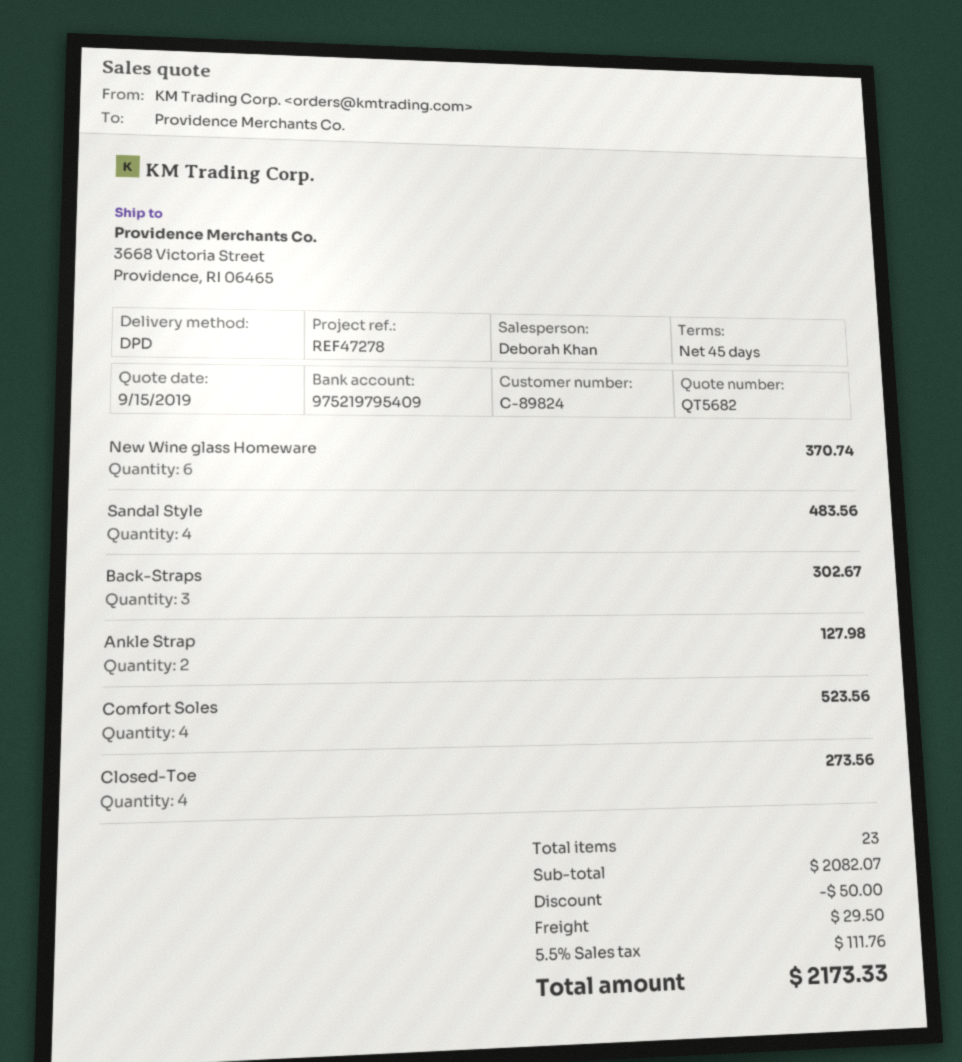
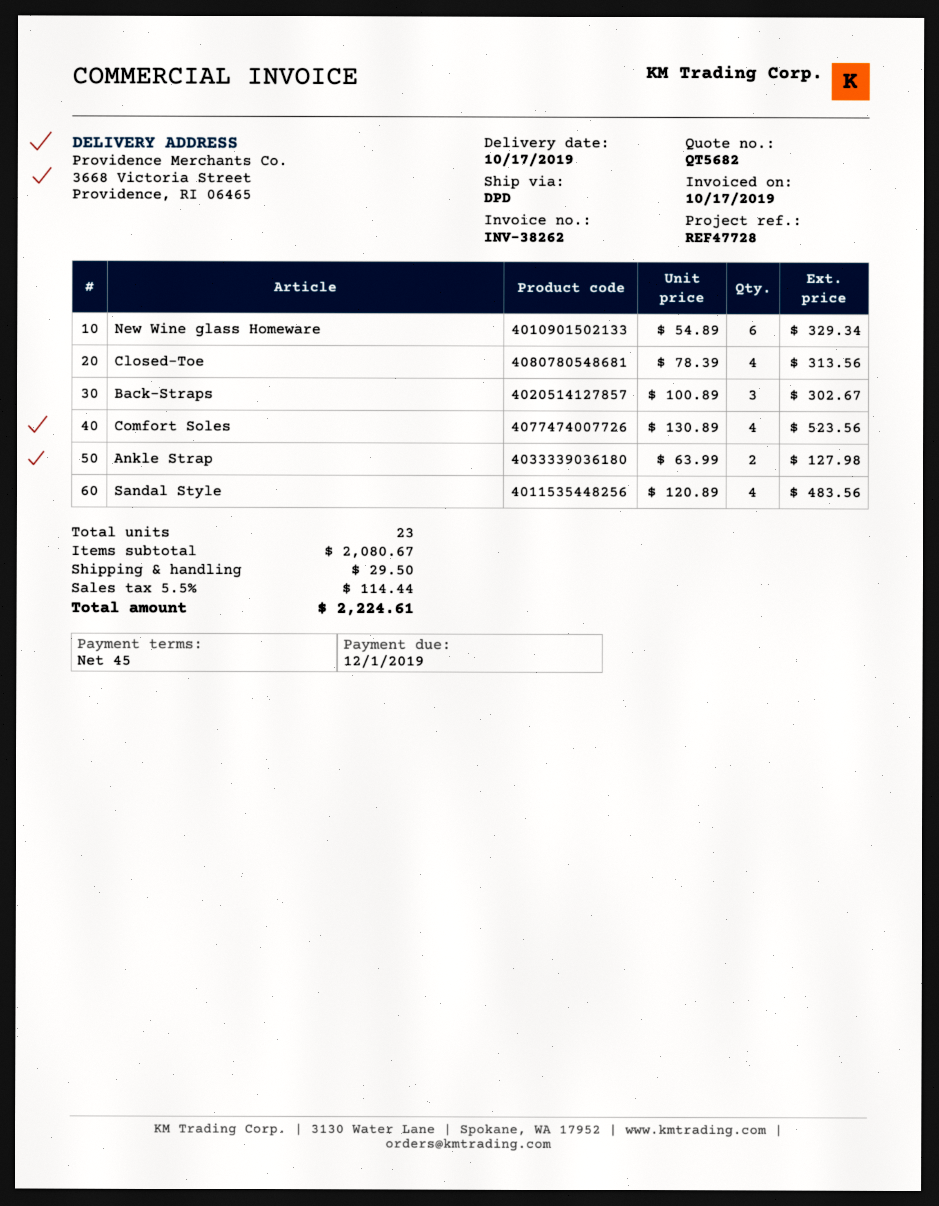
reference: REF47278 -> REF47728
New Wine glass Homeware: 6 for 370.74 -> 6 for 329.34
Closed-Toe: 4 for 273.56 -> 4 for 313.56
subtotal: 2082.07 -> 2080.67
discount: 50.00 -> none
tax: 5.5% = 111.76 -> 5.5% = 114.44
total: 2173.33 -> 2224.61

